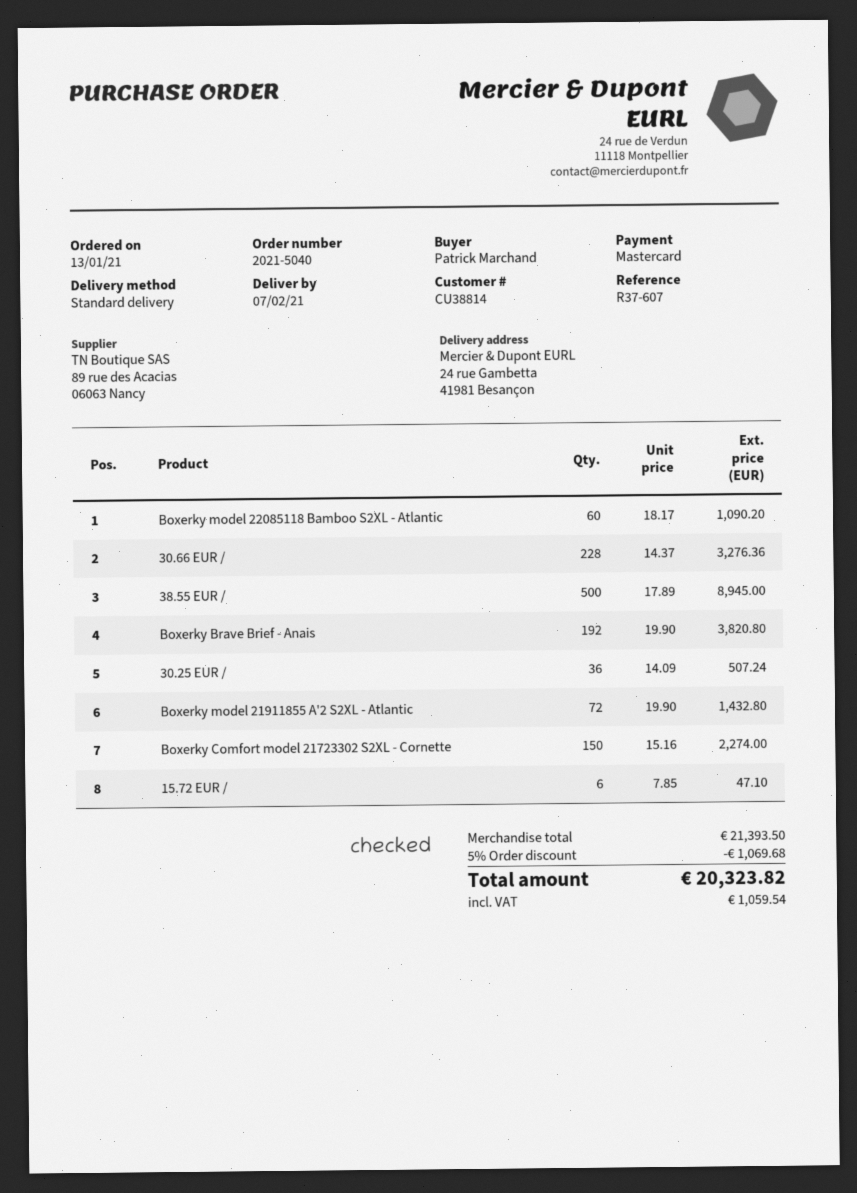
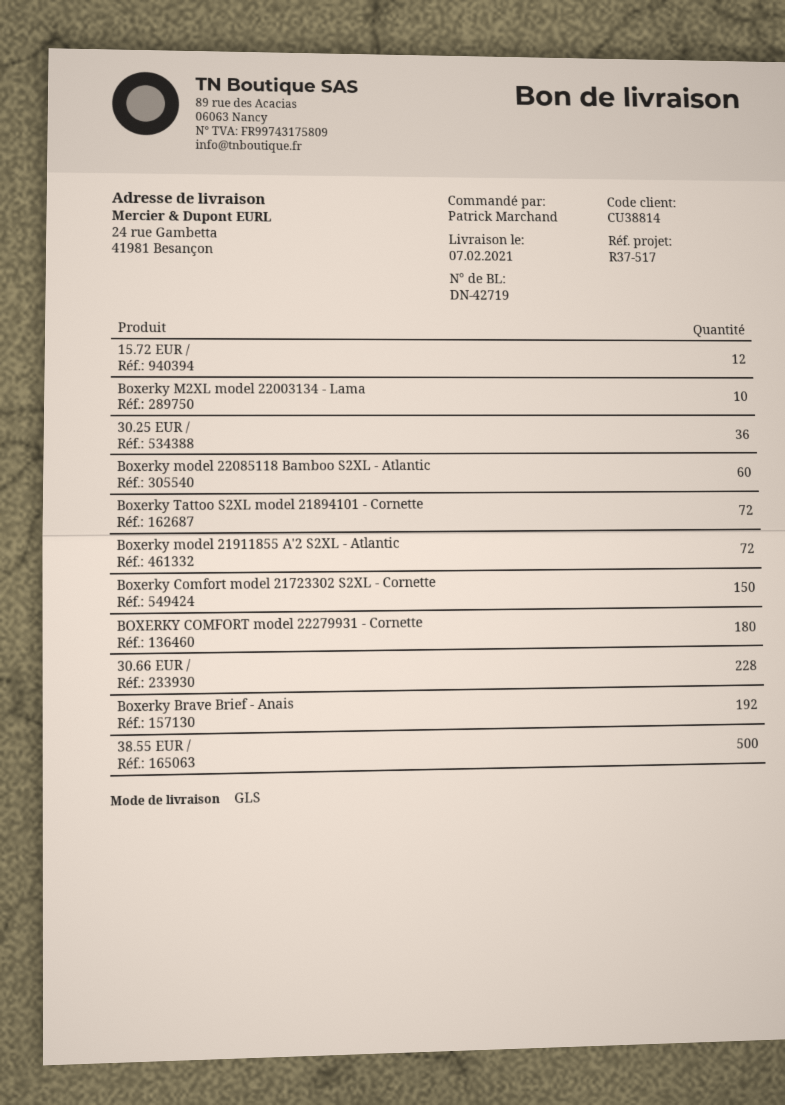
reference: R37-607 -> R37-517
shipping method: standard -> GLS
15.72 EUR /: 6 -> 12
Boxerky M2XL model 22003134 - Lama: none -> 10
Boxerky Tattoo S2XL model 21894101 - Cornette: none -> 72
BOXERKY COMFORT model 22279931 - Cornette: none -> 180

